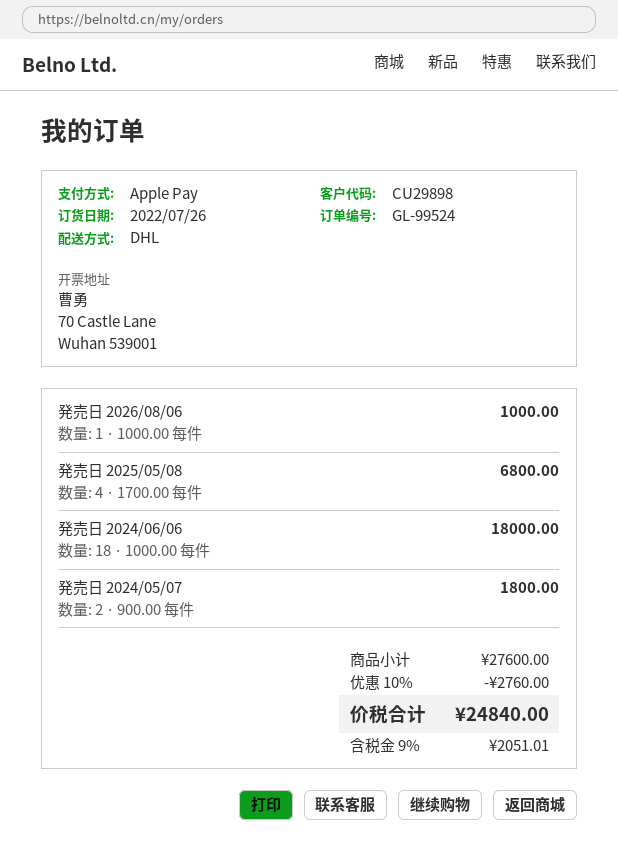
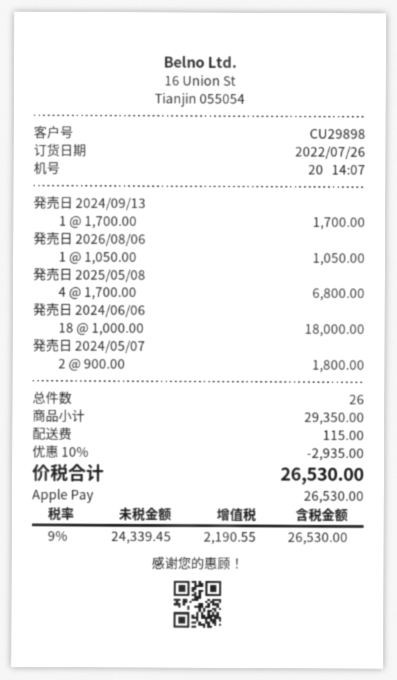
発売日 2026/08/06: 1 x 1000.00 = 1000.00 -> 1 x 1050.00 = 1050.00
発売日 2024/09/13: none -> 1 x 1700.00 = 1700.00
subtotal: 27600.00 -> 29350.00
discount: 10% = 2760.00 -> 10% = 2935.00
shipping: none -> 115.00
tax: 9% = 2051.01 -> 9% = 2190.55
total: 24840.00 -> 26530.00

